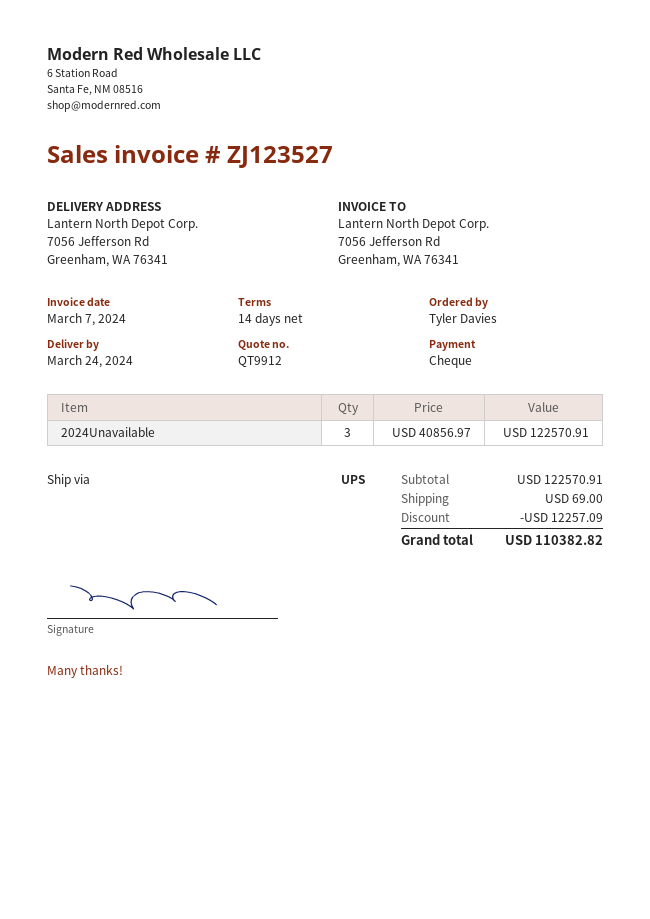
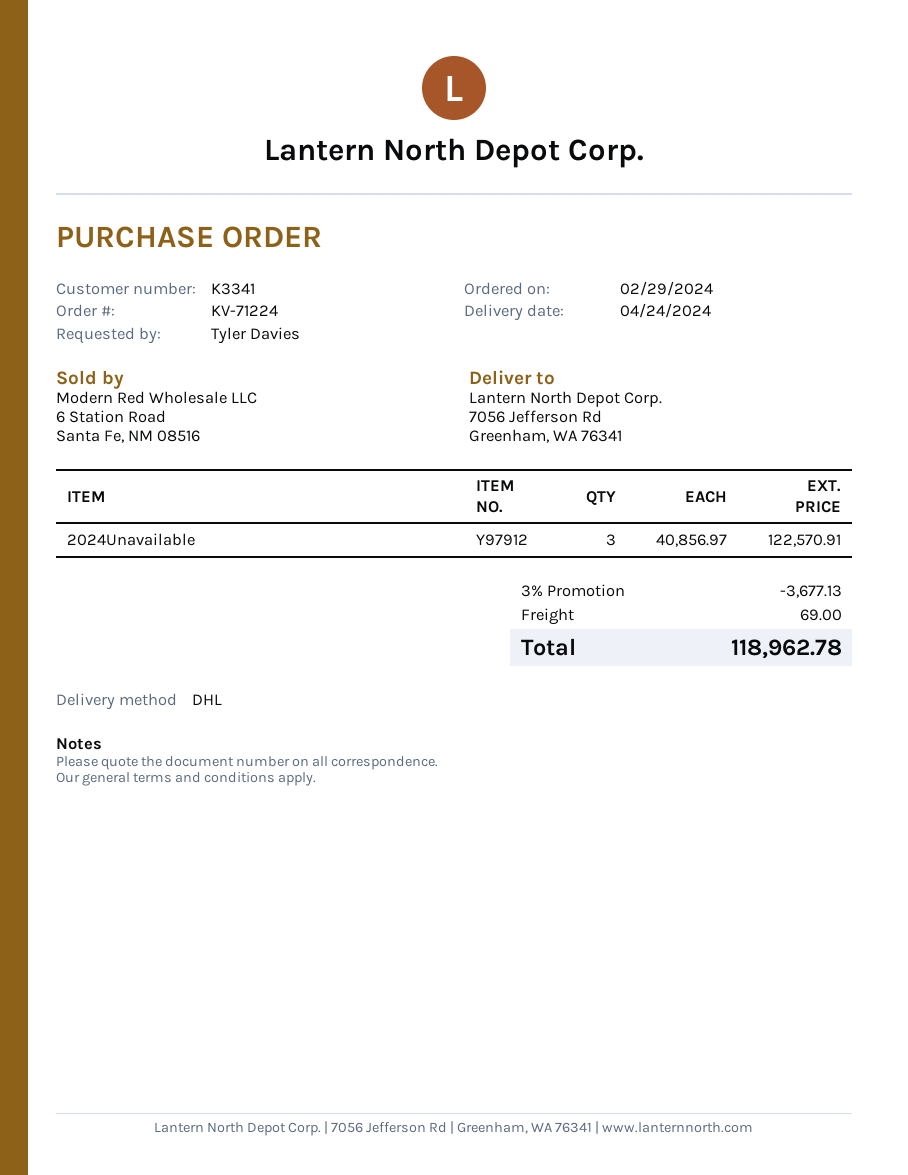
delivery date: 2024-03-24 -> 2024-04-24
shipping method: UPS -> DHL
discount: 12257.09 -> 3677.13
total: 110382.82 -> 118962.78

